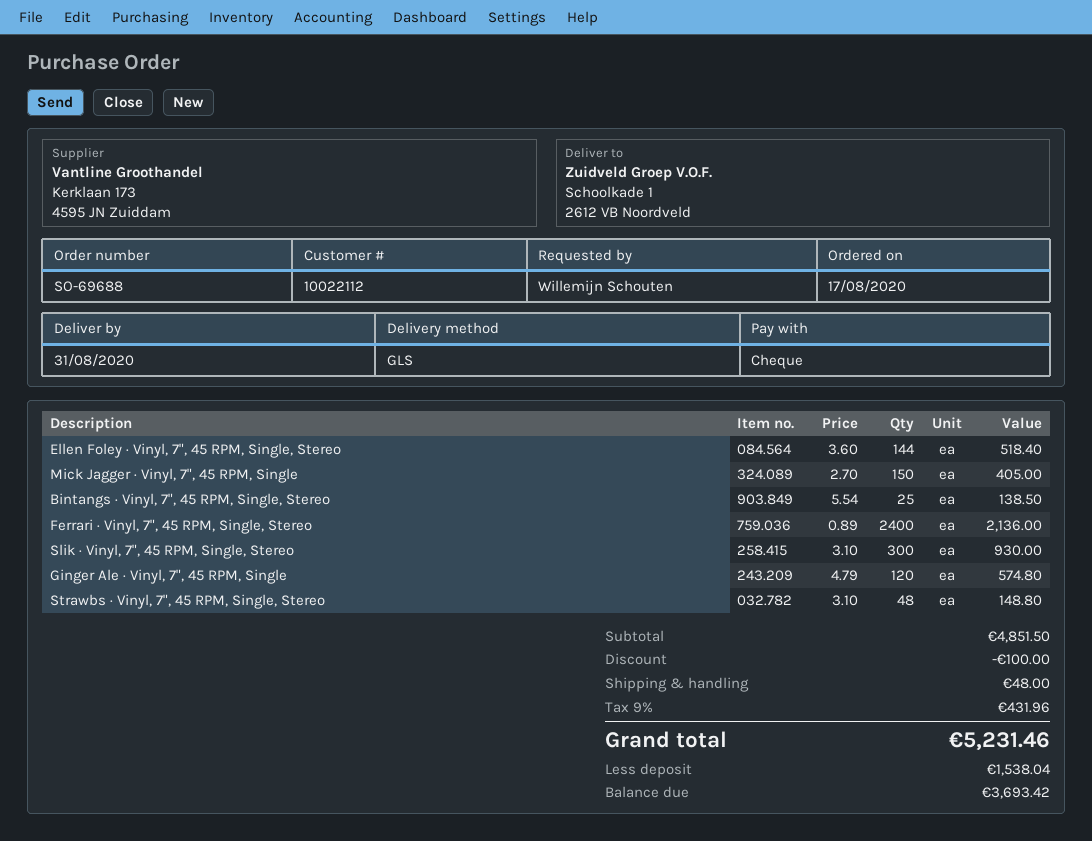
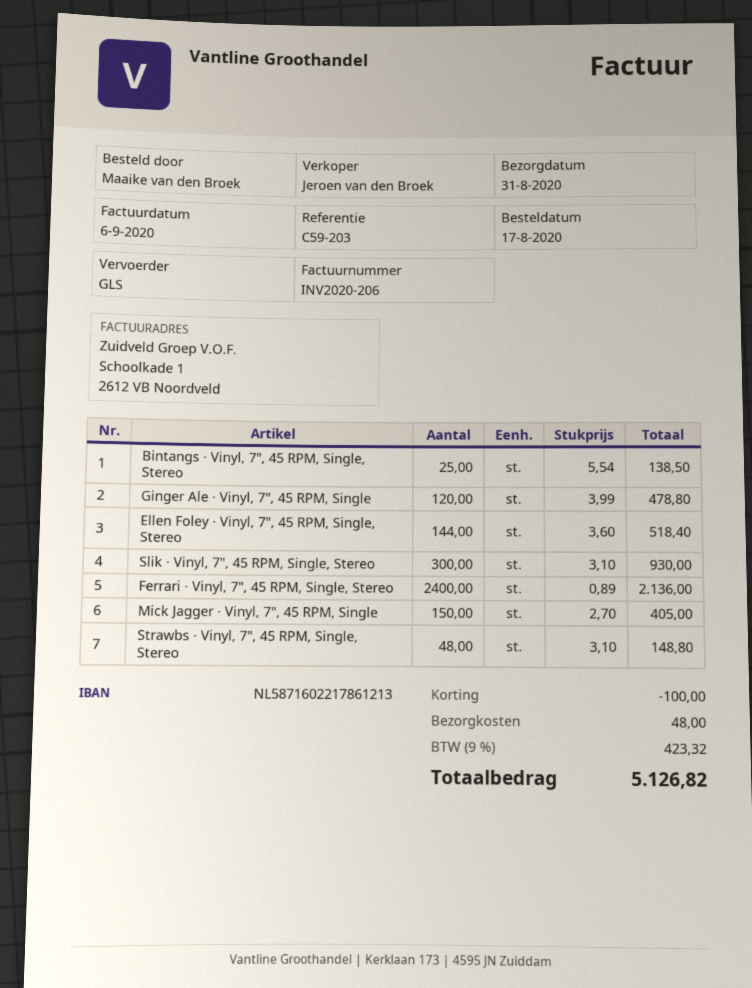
ordered by: Willemijn Schouten -> Maaike van den Broek
Ginger Ale · Vinyl, 7", 45 RPM, Single: 120 x 4.79 = 574.80 -> 120 x 3.99 = 478.80
tax: 9% = 431.96 -> 9% = 423.32
total: 5231.46 -> 5126.82

